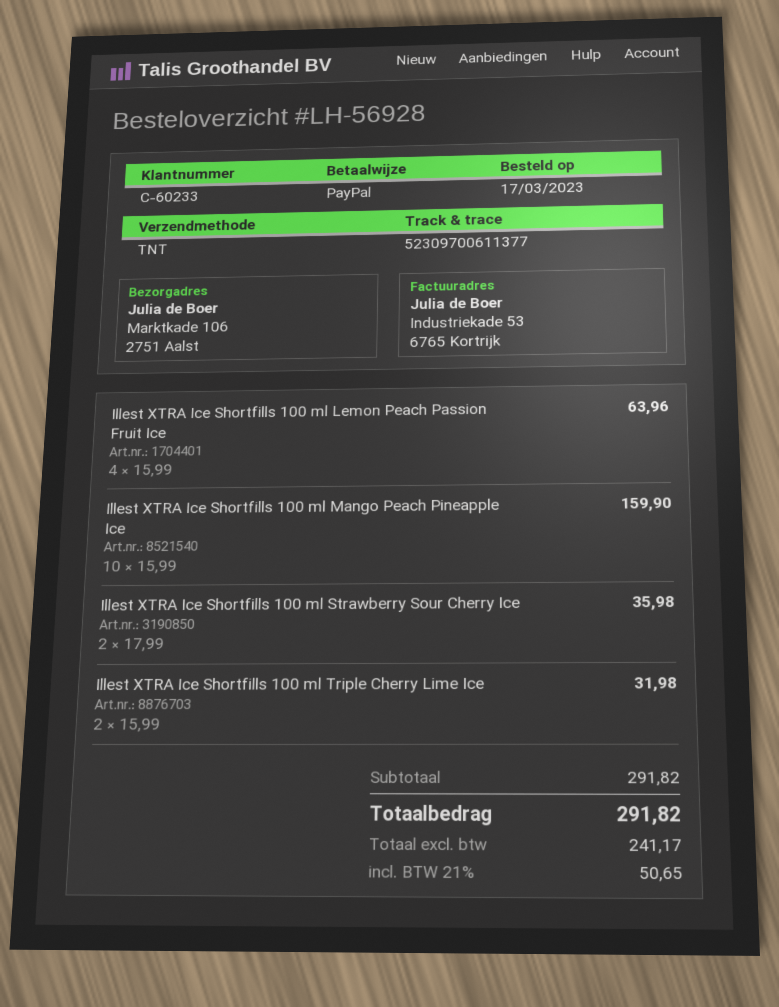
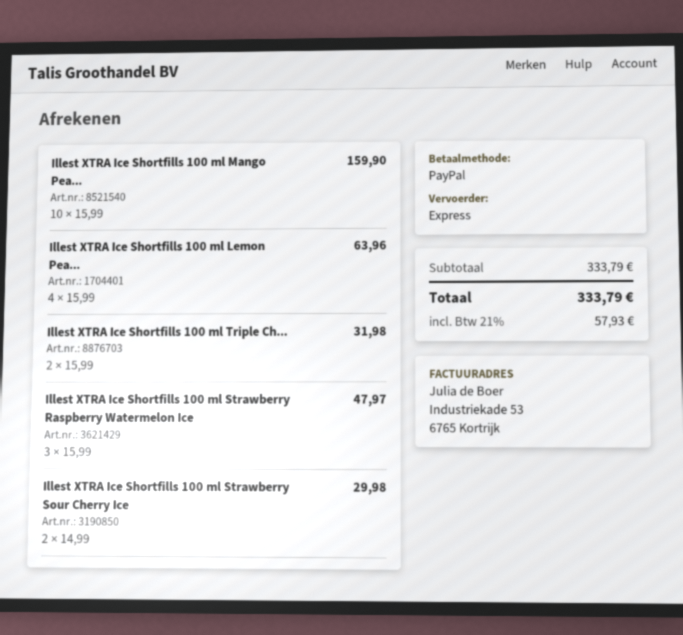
shipping method: TNT -> express
Illest XTRA Ice Shortfills 100 ml Strawberry Sour Cherry Ice: 2 x 17.99 = 35.98 -> 2 x 14.99 = 29.98
Illest XTRA Ice Shortfills 100 ml Strawberry Raspberry Watermelon Ice: none -> 3 x 15.99 = 47.97
subtotal: 291.82 -> 333.79
tax: 21% = 50.65 -> 21% = 57.93
total: 291.82 -> 333.79

